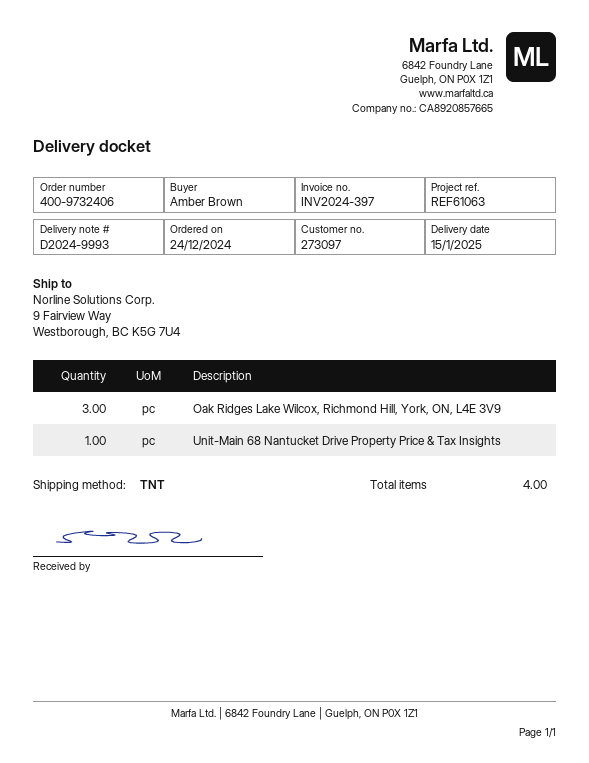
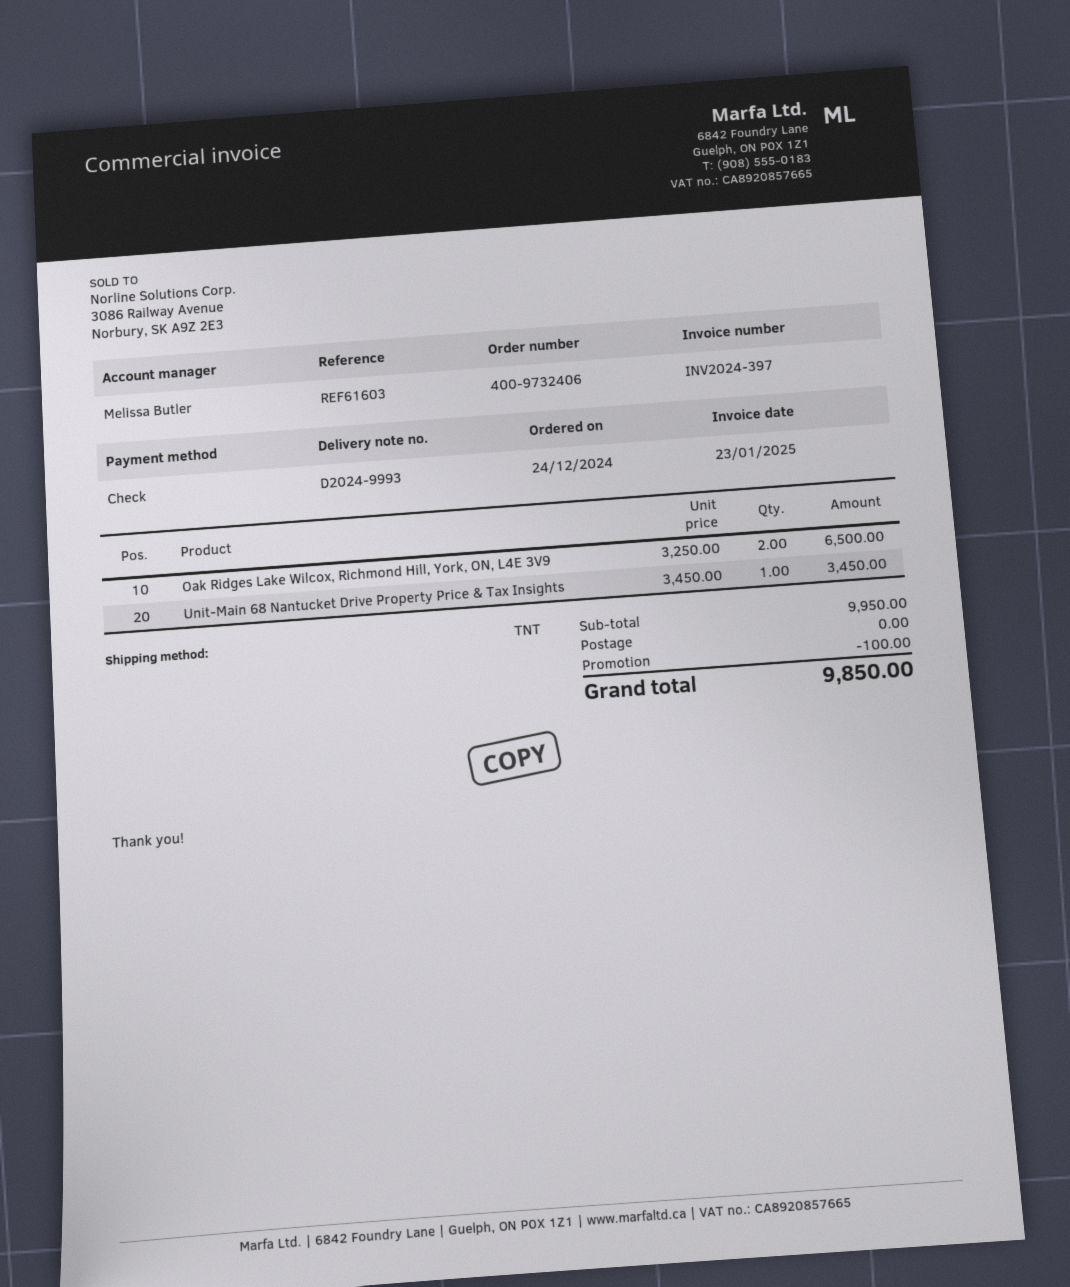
reference: REF61063 -> REF61603
Oak Ridges Lake Wilcox, Richmond Hill, York, ON, L4E 3V9: 3 -> 2

